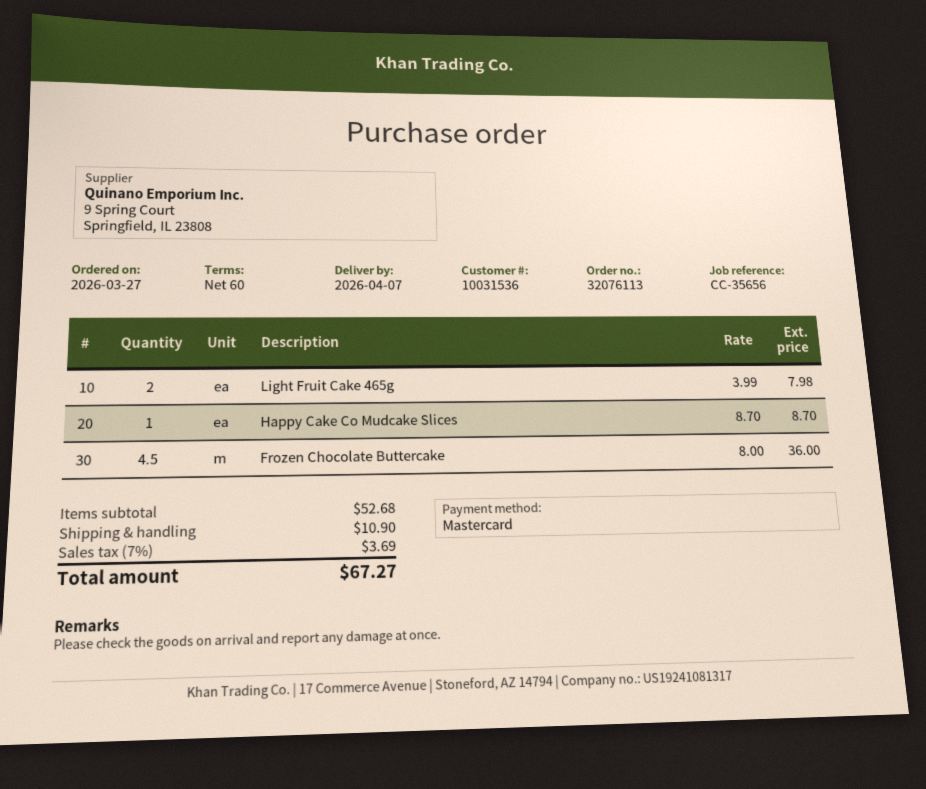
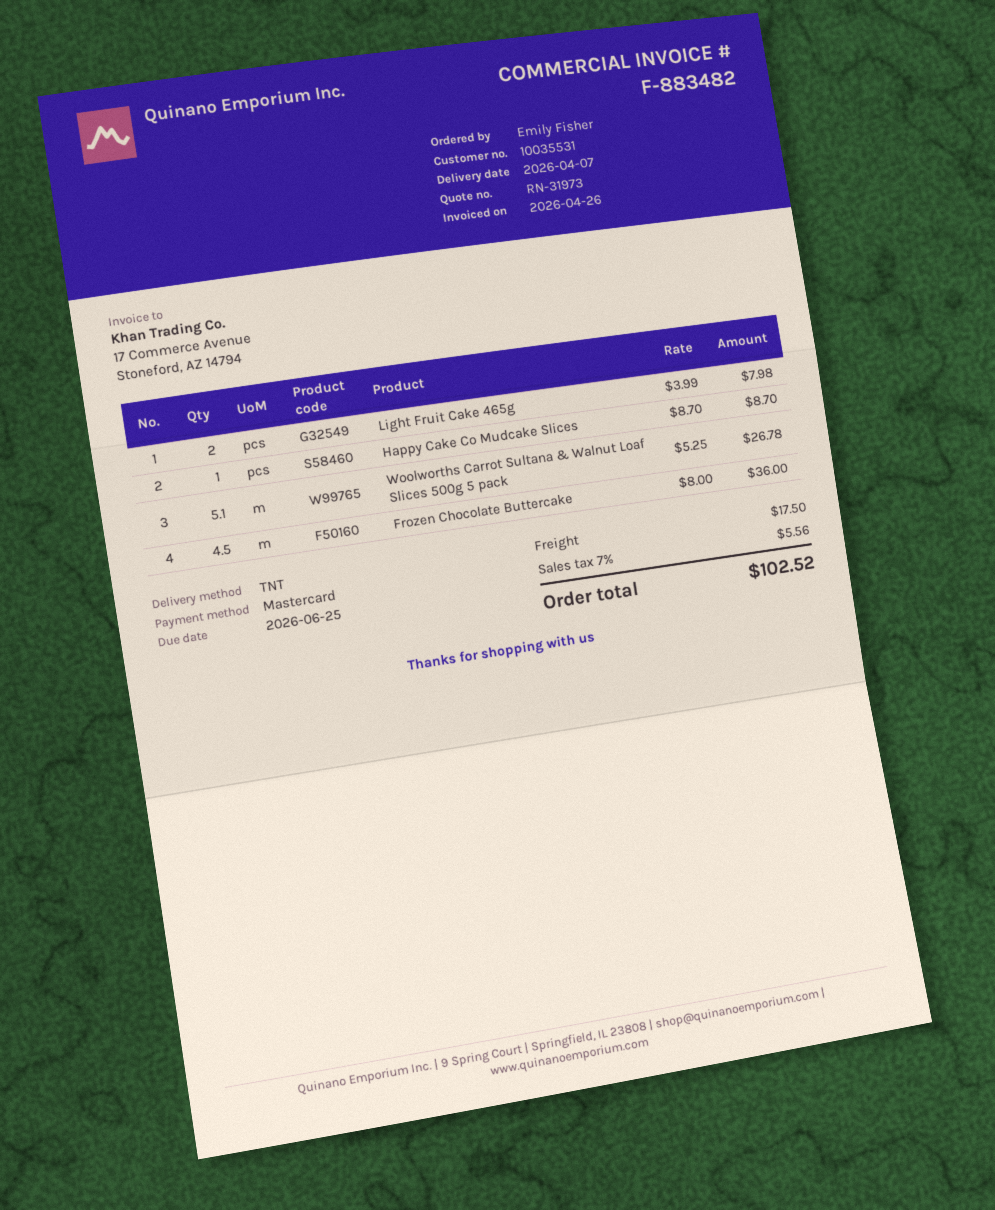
customer number: 10031536 -> 10035531
Woolworths Carrot Sultana & Walnut Loaf Slices 500g 5 pack: none -> 5.1 x 5.25 = 26.78
shipping: 10.90 -> 17.50
tax: 7% = 3.69 -> 7% = 5.56
total: 67.27 -> 102.52

